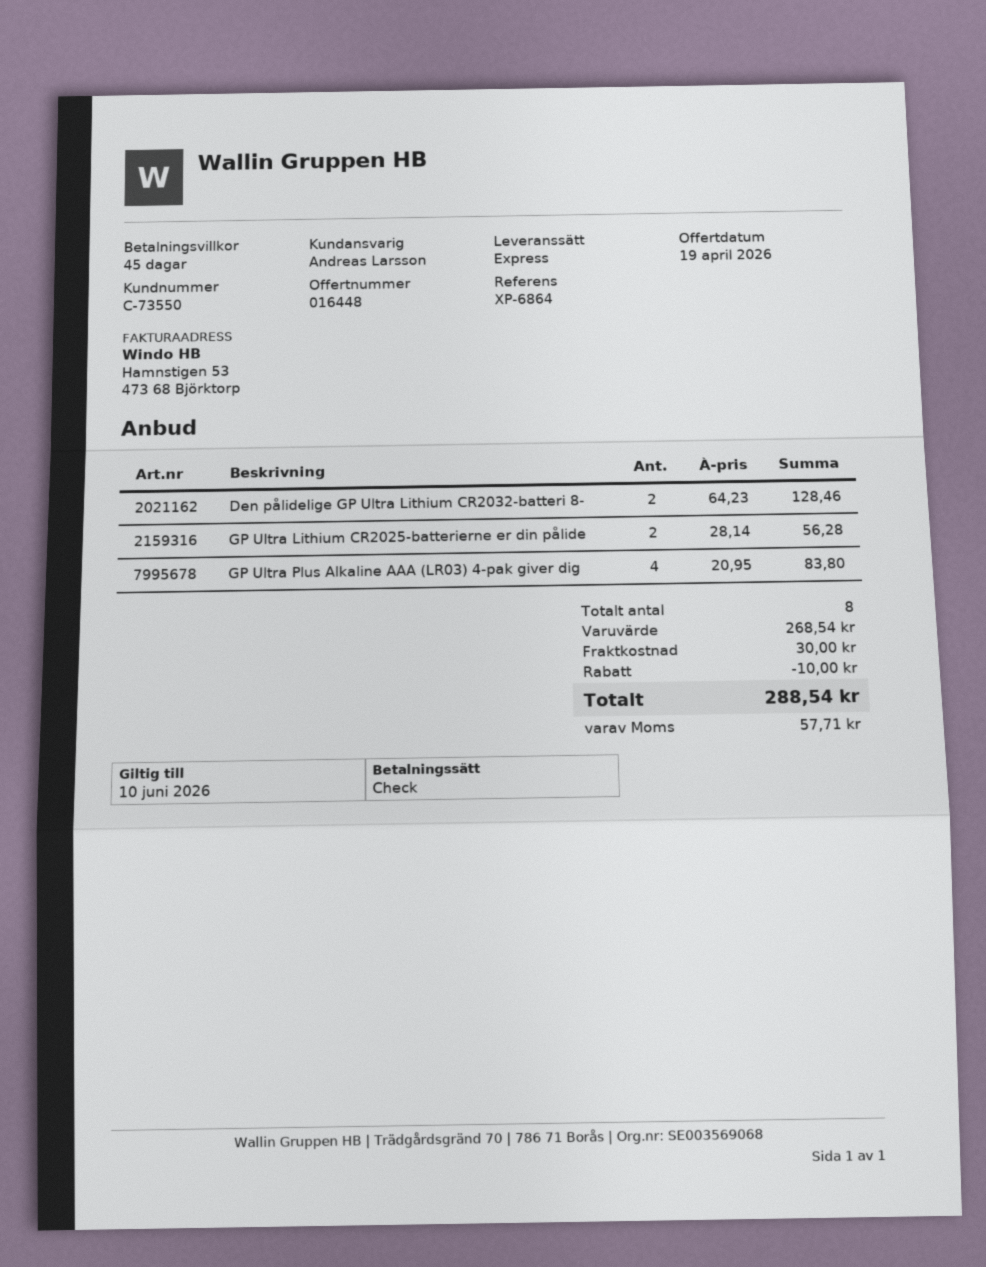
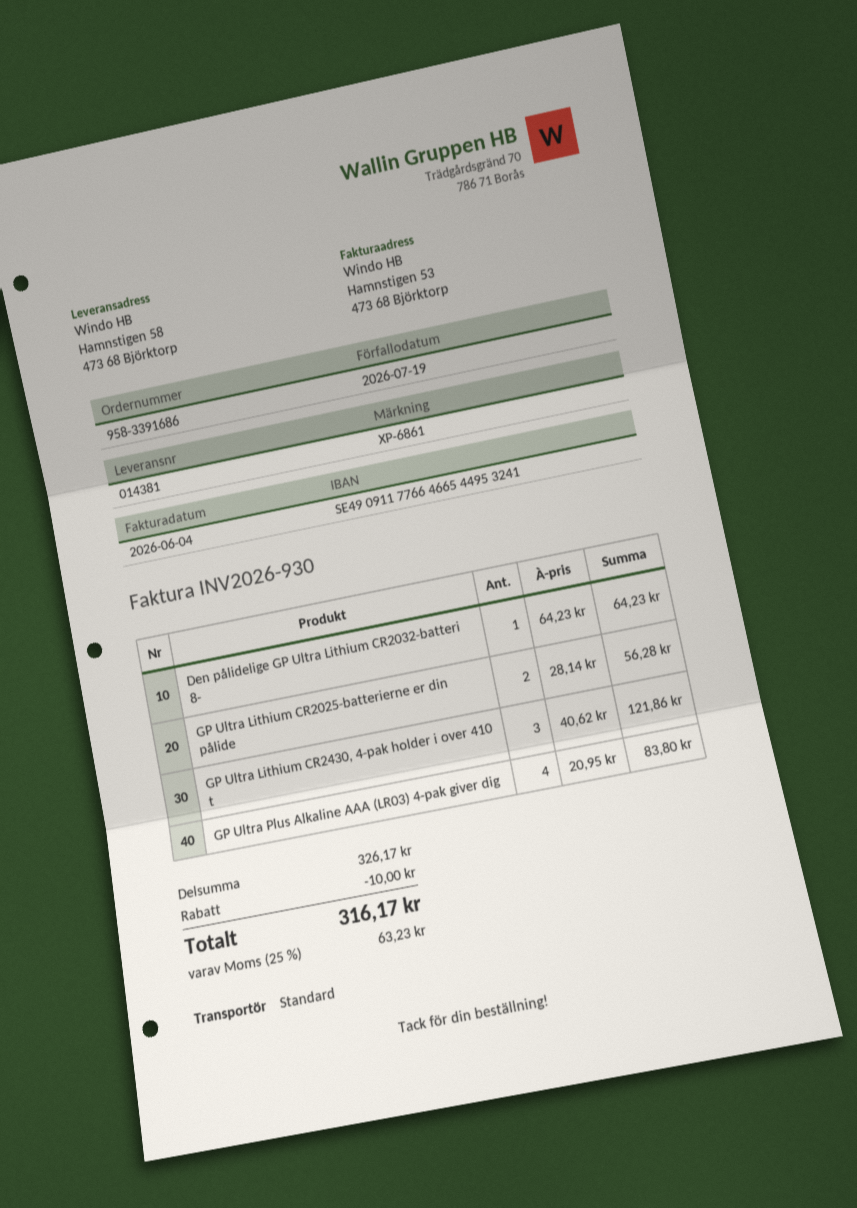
reference: XP-6864 -> XP-6861
shipping method: express -> standard
Den pålidelige GP Ultra Lithium CR2032-batteri 8-: 2 x 64.23 = 128.46 -> 1 x 64.23 = 64.23
GP Ultra Lithium CR2430, 4-pak holder i over 410 t: none -> 3 x 40.62 = 121.86
subtotal: 268.54 -> 326.17
shipping: 30.00 -> none
tax: 57.71 -> 63.23
total: 288.54 -> 316.17

